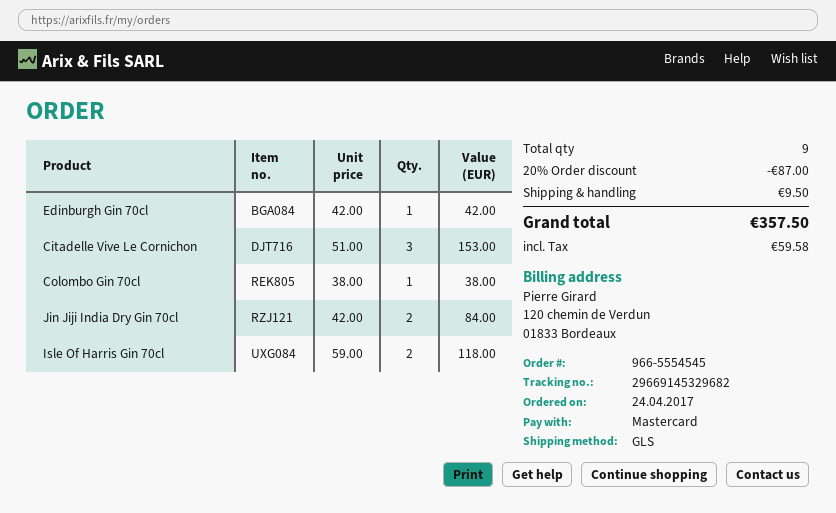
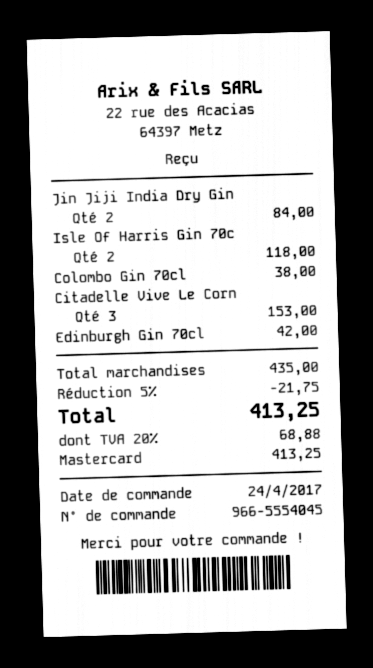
order number: 966-5554545 -> 966-5554045
discount: 20% = 87.00 -> 5% = 21.75
shipping: 9.50 -> none
tax: 59.58 -> 68.88
total: 357.50 -> 413.25

